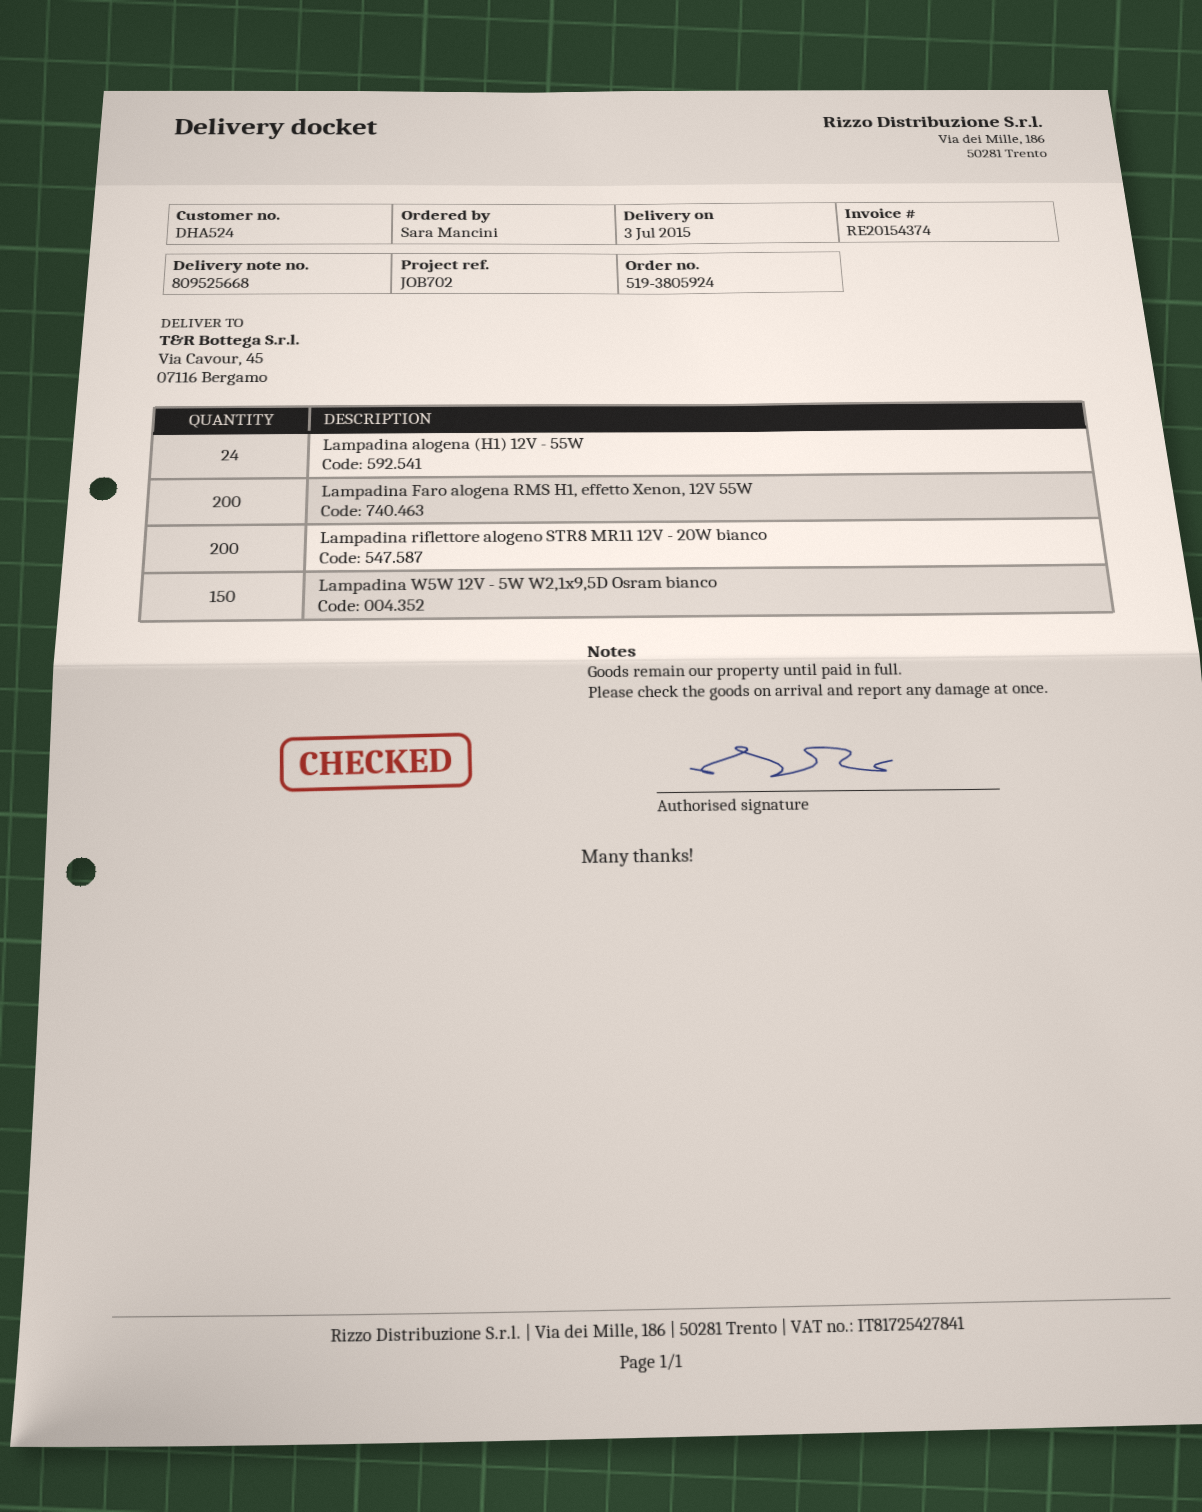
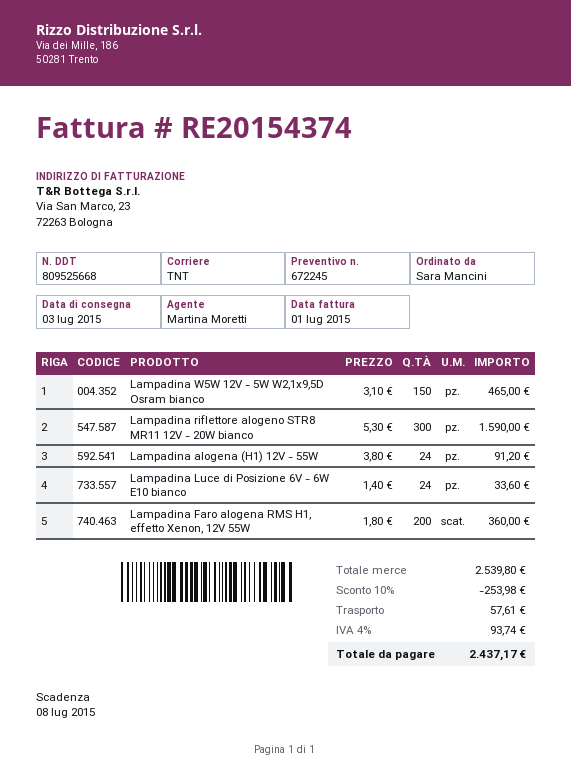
Lampadina riflettore alogeno STR8 MR11 12V - 20W bianco: 200 -> 300
Lampadina Luce di Posizione 6V - 6W E10 bianco: none -> 24

